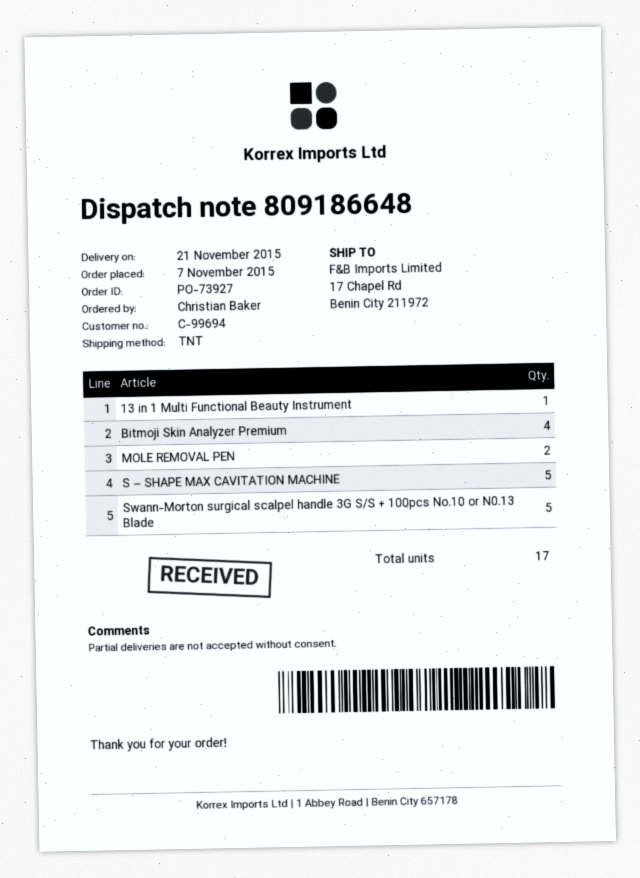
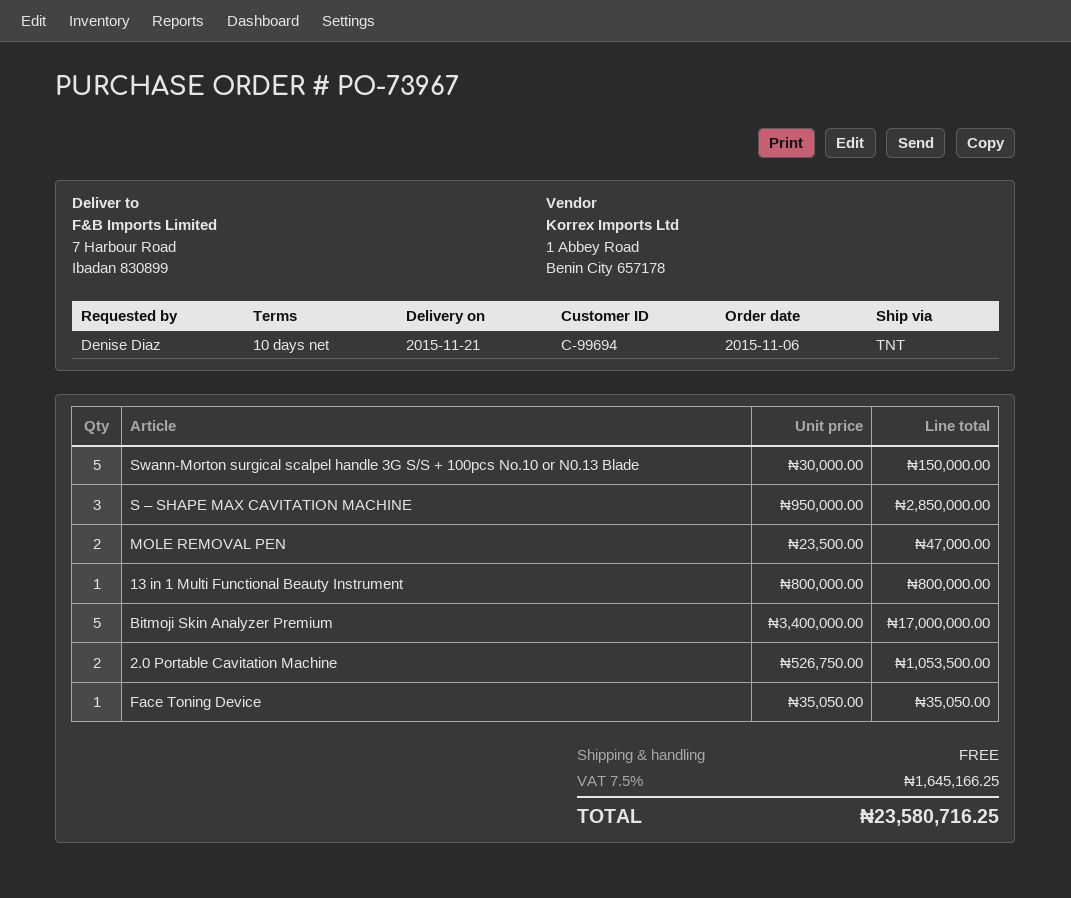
order number: PO-73927 -> PO-73967
order date: 2015-11-07 -> 2015-11-06
ordered by: Christian Baker -> Denise Diaz
ship to: 17 Chapel Rd, Benin City 211972 -> 7 Harbour Road, Ibadan 830899
Bitmoji Skin Analyzer Premium: 4 -> 5
S – SHAPE MAX CAVITATION MACHINE: 5 -> 3
2.0 Portable Cavitation Machine: none -> 2
Face Toning Device: none -> 1

